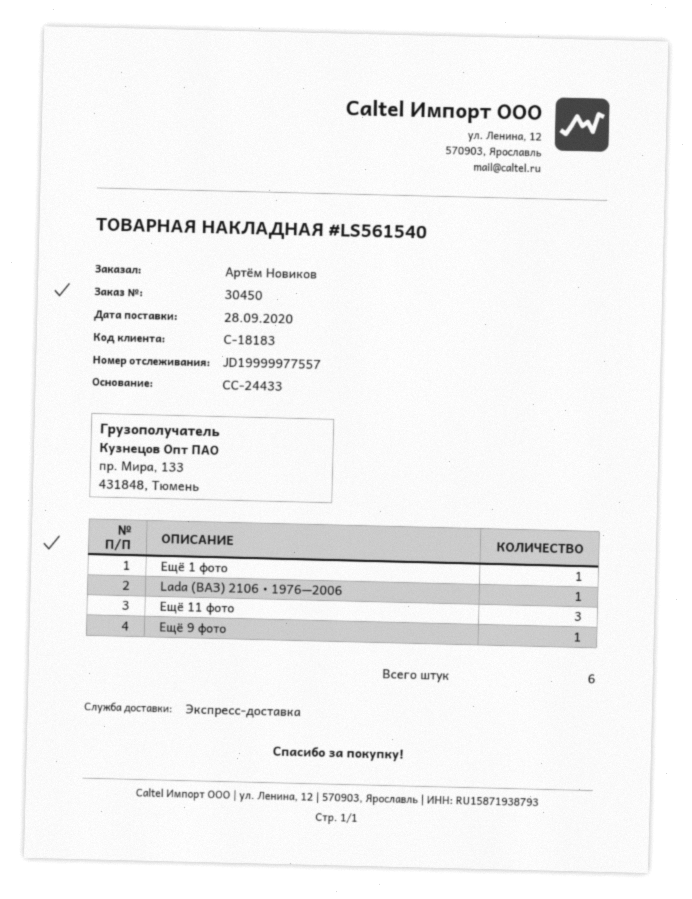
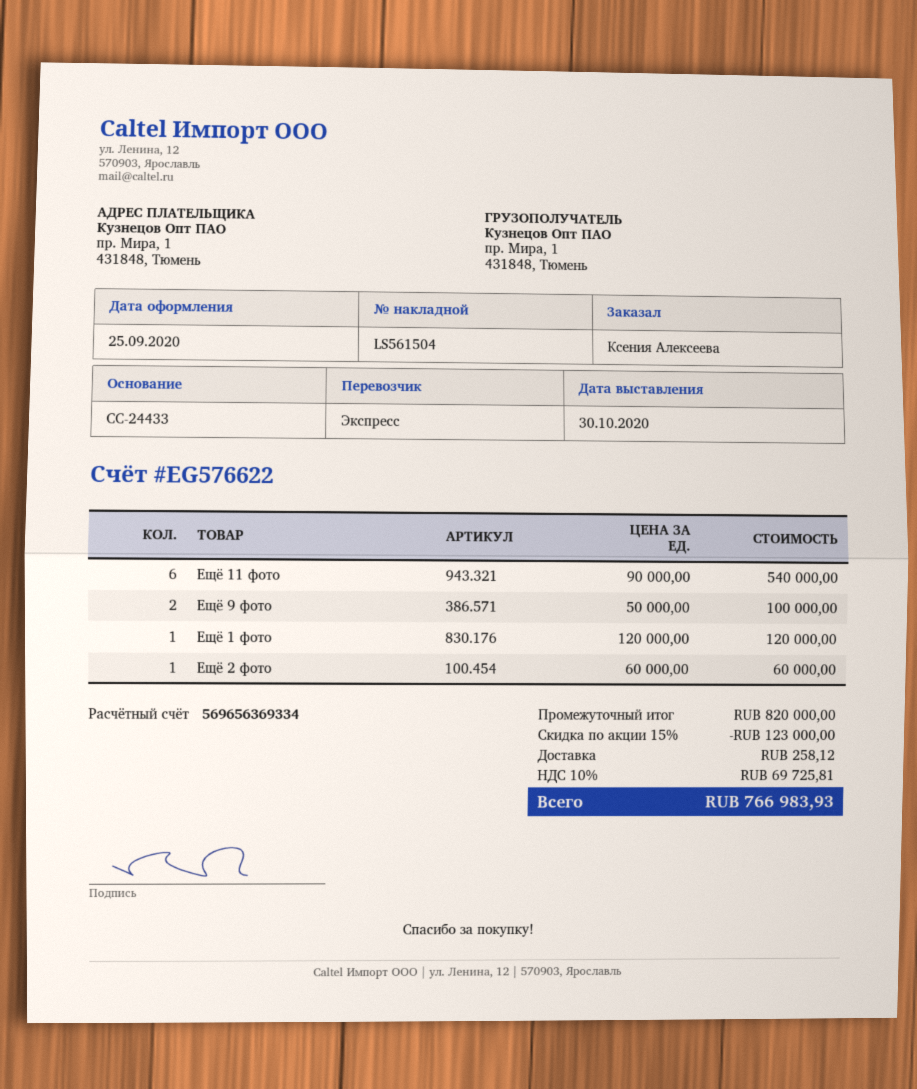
delivery note number: LS561540 -> LS561504
ordered by: Артём Новиков -> Ксения Алексеева
ship to: пр. Мира, 133, 431848, Тюмень -> пр. Мира, 1, 431848, Тюмень
Lada (ВАЗ) 2106 • 1976—2006: 1 -> none
Ещё 11 фото: 3 -> 6
Ещё 9 фото: 1 -> 2
Ещё 2 фото: none -> 1

